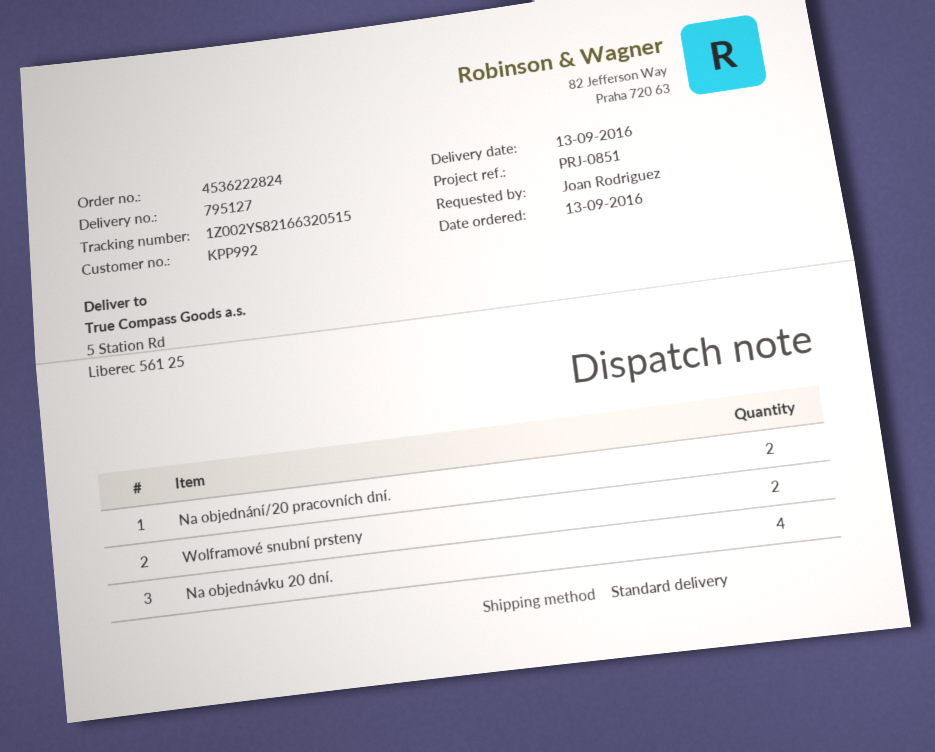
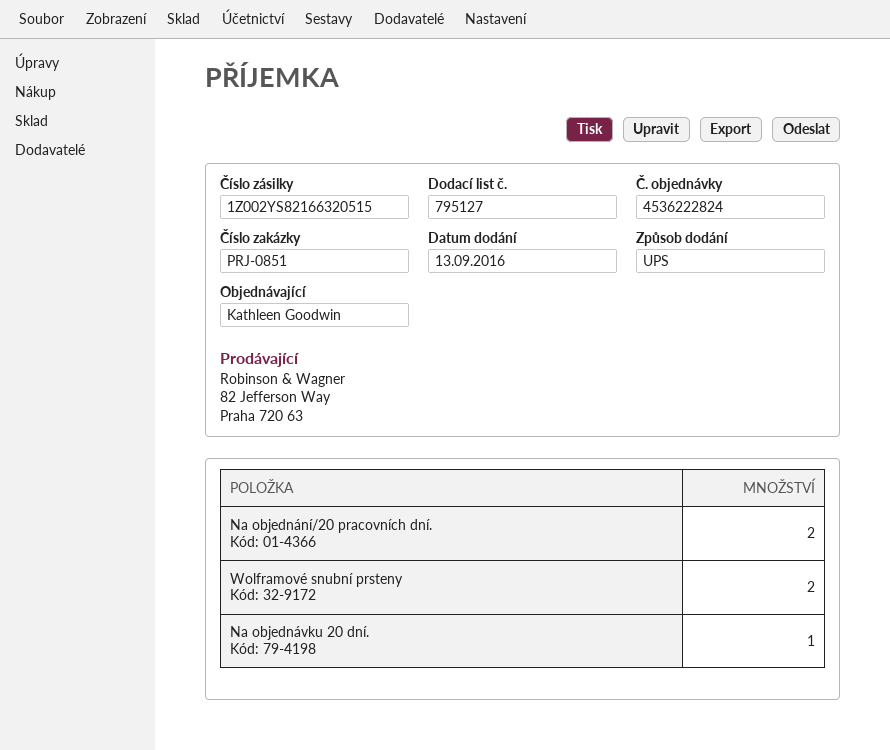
ordered by: Joan Rodriguez -> Kathleen Goodwin
shipping method: standard -> UPS
Na objednávku 20 dní.: 4 -> 1

